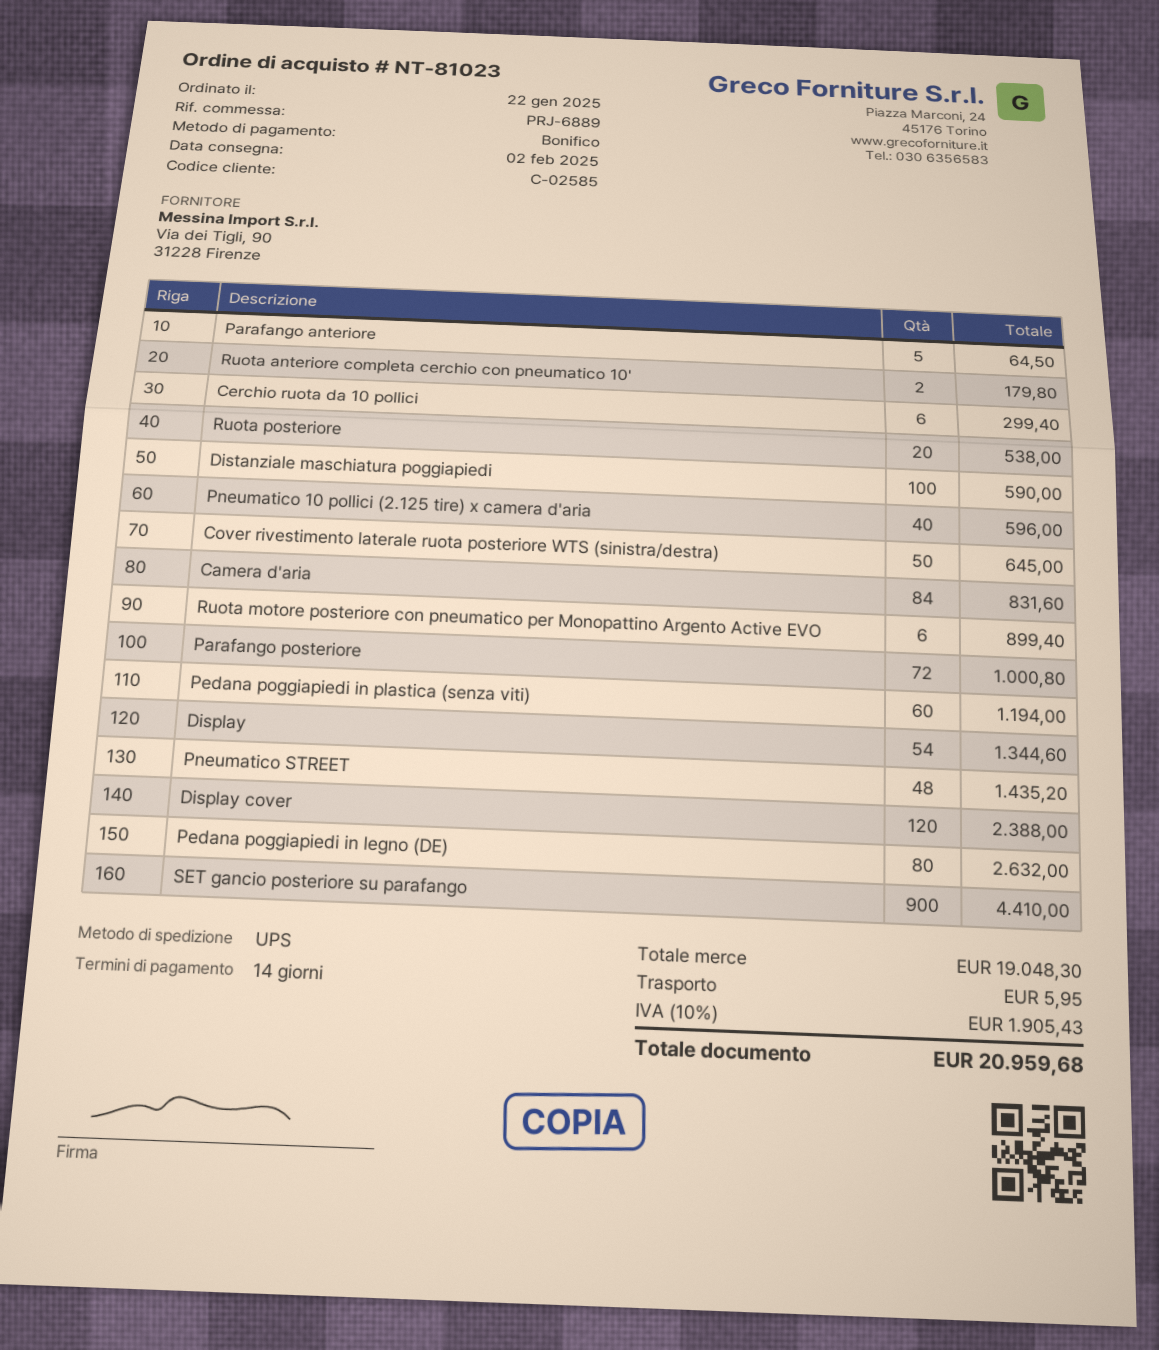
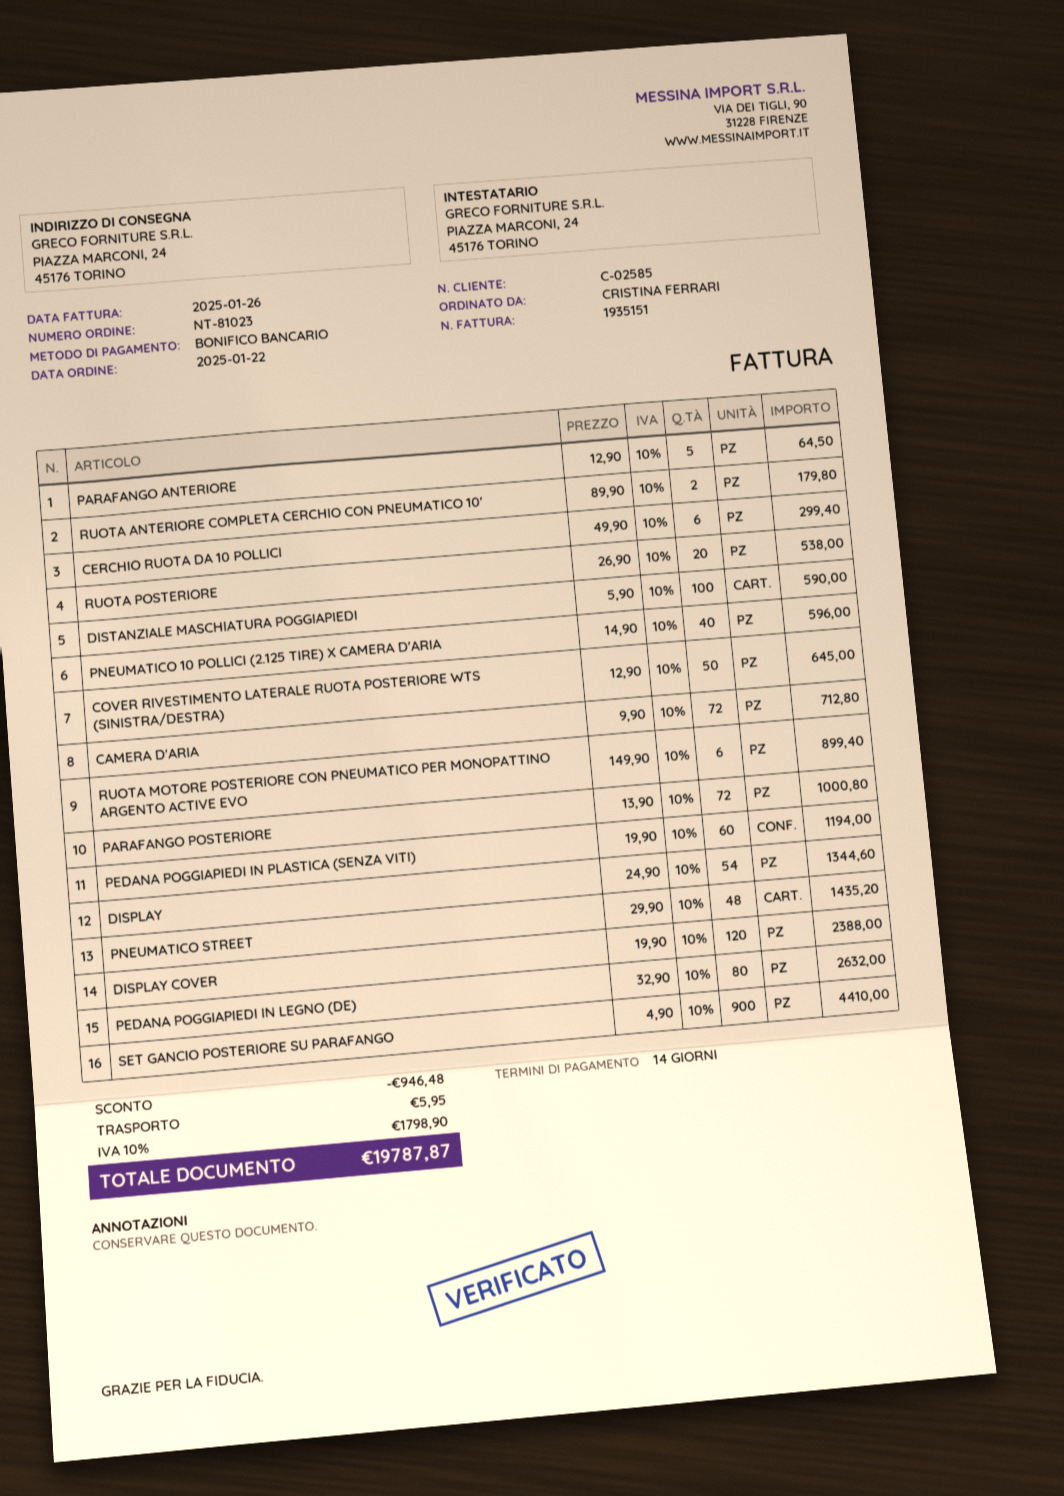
Camera d'aria: 84 for 831.60 -> 72 for 712.80
discount: none -> 946.48
tax: 10% = 1905.43 -> 10% = 1798.90
total: 20959.68 -> 19787.87

